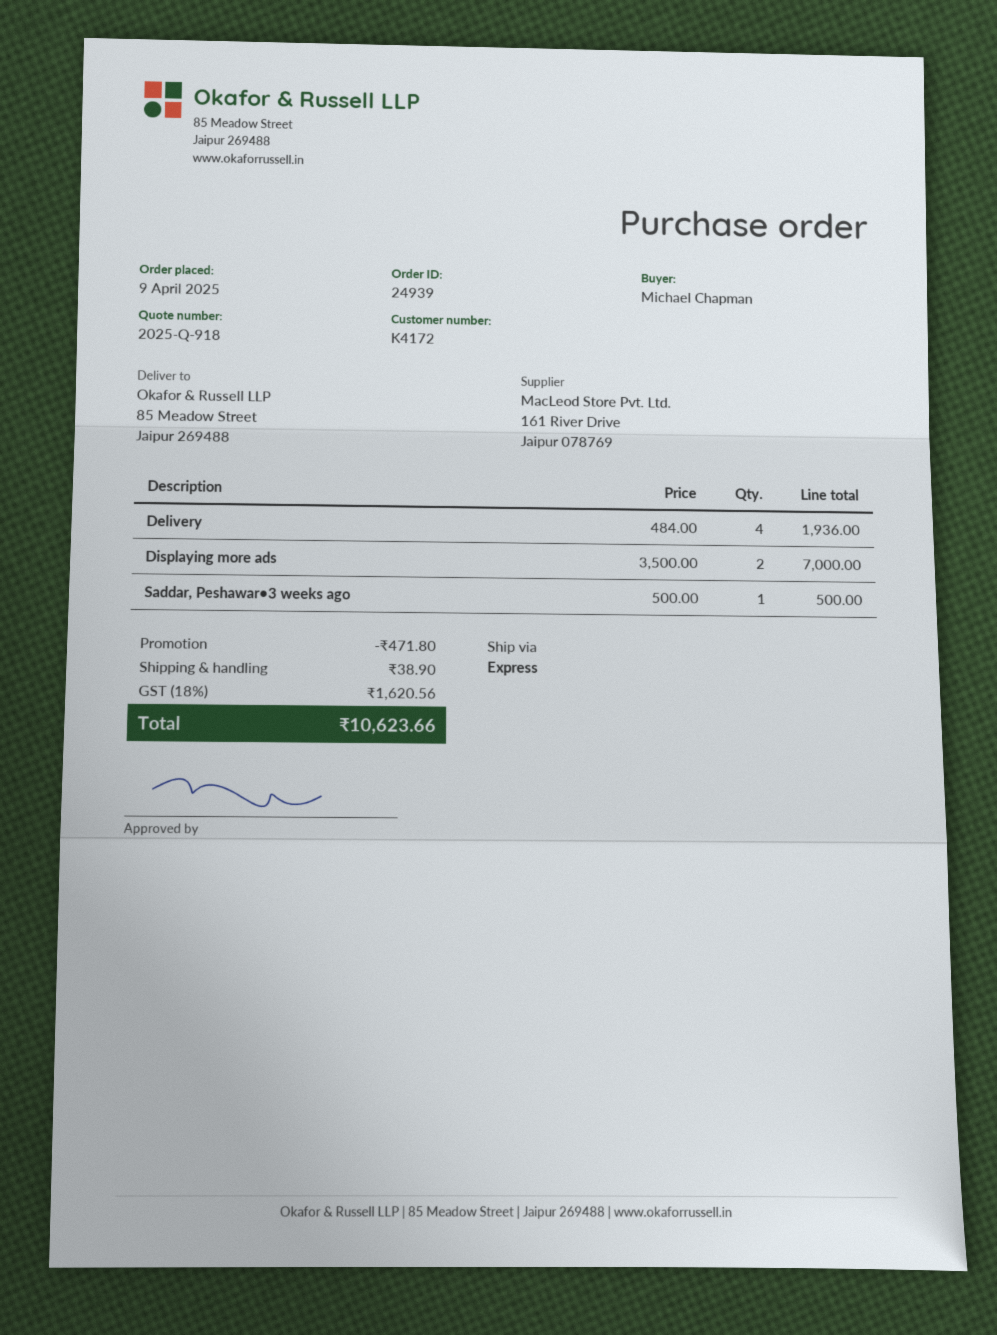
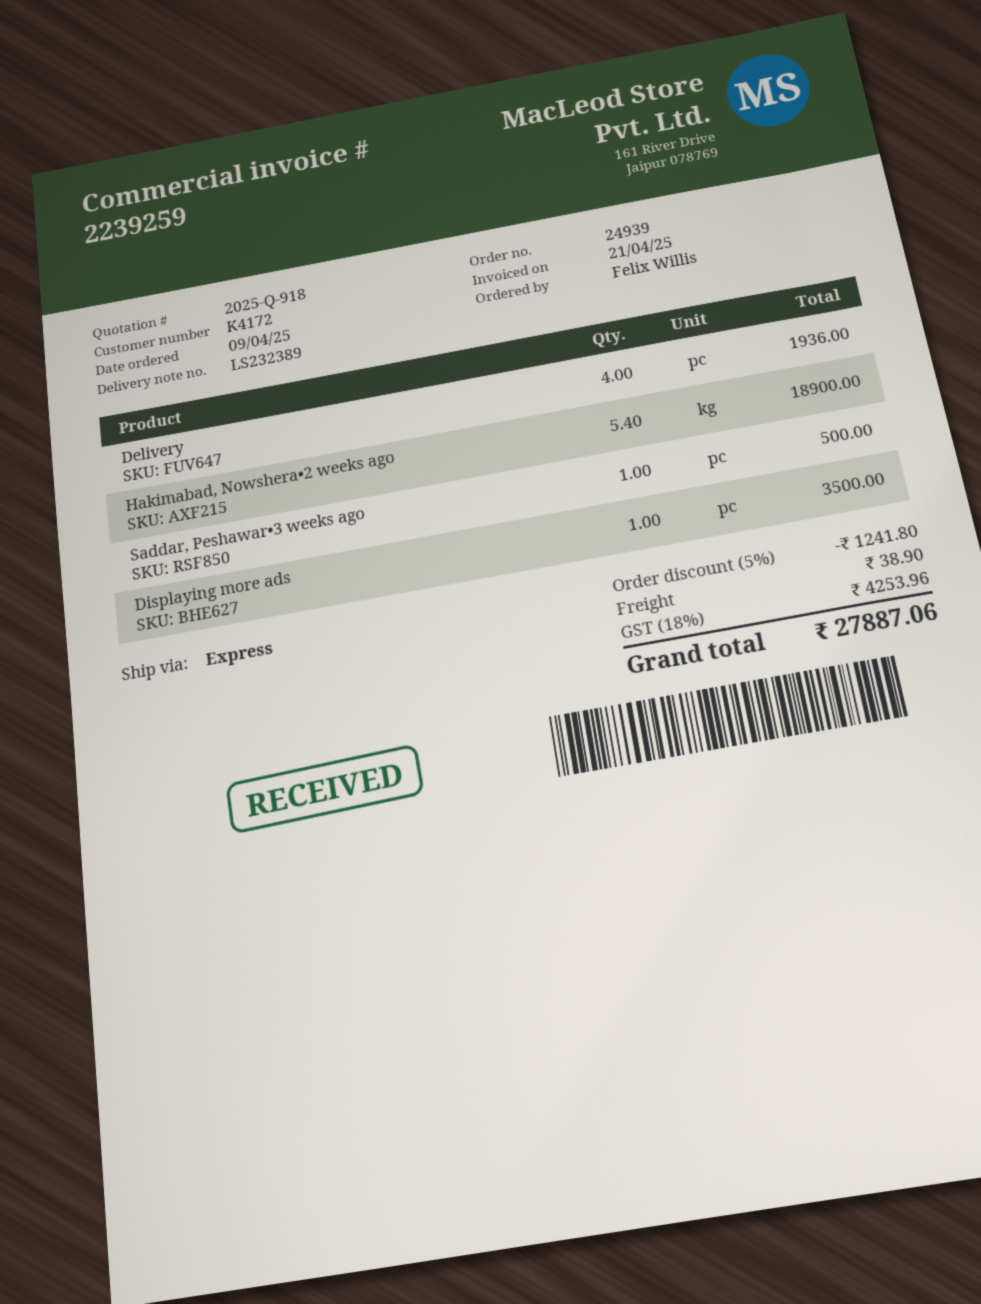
ordered by: Michael Chapman -> Felix Willis
Displaying more ads: 2 for 7000.00 -> 1 for 3500.00
Hakimabad, Nowshera•2 weeks ago: none -> 5.4 for 18900.00
discount: 471.80 -> 1241.80
tax: 18% = 1620.56 -> 18% = 4253.96
total: 10623.66 -> 27887.06

